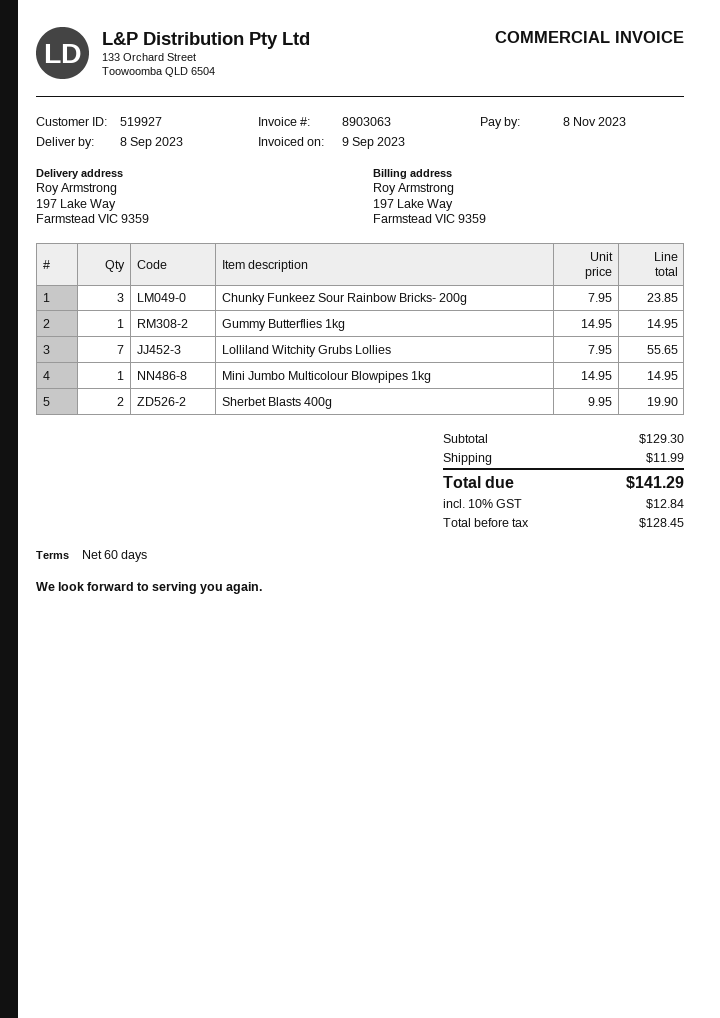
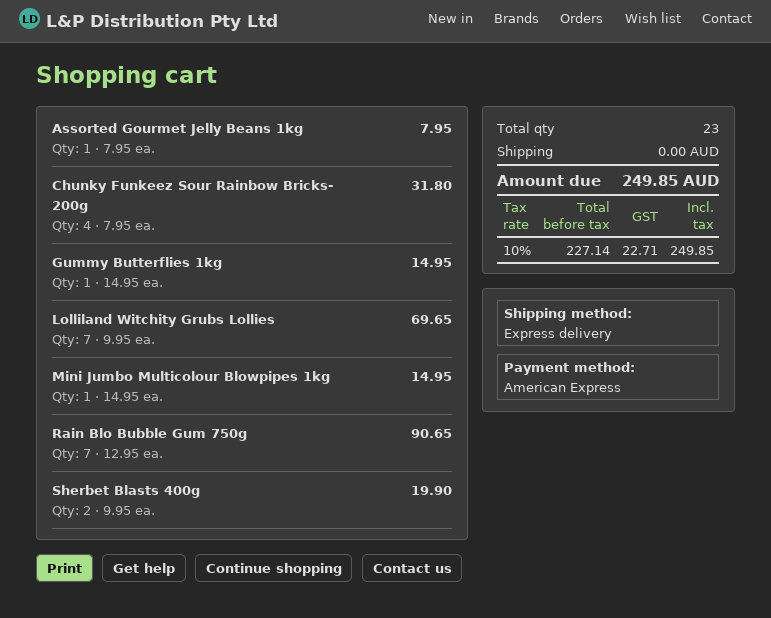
Chunky Funkeez Sour Rainbow Bricks- 200g: 3 x 7.95 = 23.85 -> 4 x 7.95 = 31.80
Lolliland Witchity Grubs Lollies: 7 x 7.95 = 55.65 -> 7 x 9.95 = 69.65
Assorted Gourmet Jelly Beans 1kg: none -> 1 x 7.95 = 7.95
Rain Blo Bubble Gum 750g: none -> 7 x 12.95 = 90.65
shipping: 11.99 -> 0.00
net: 128.45 -> 227.14
tax: 10% = 12.84 -> 10% = 22.71
total: 141.29 -> 249.85

